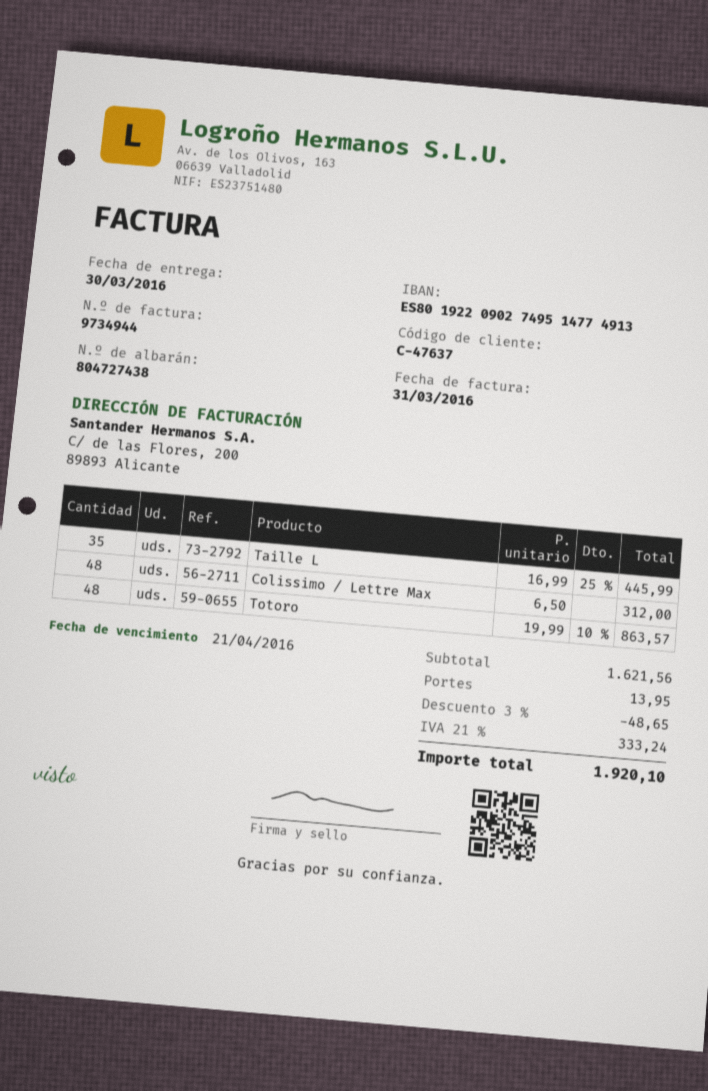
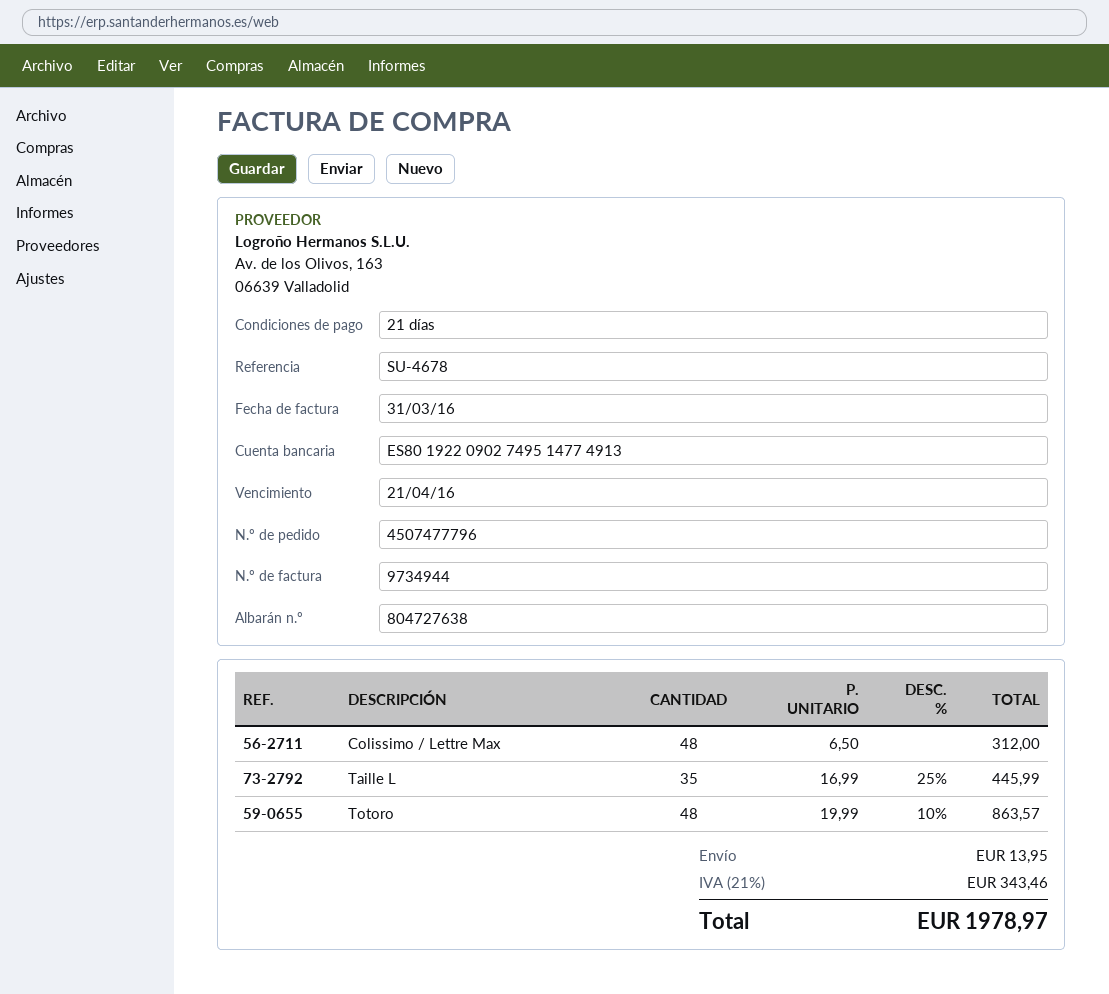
delivery note number: 804727438 -> 804727638
discount: 3% = 48.65 -> none
tax: 21% = 333.24 -> 21% = 343.46
total: 1920.10 -> 1978.97

